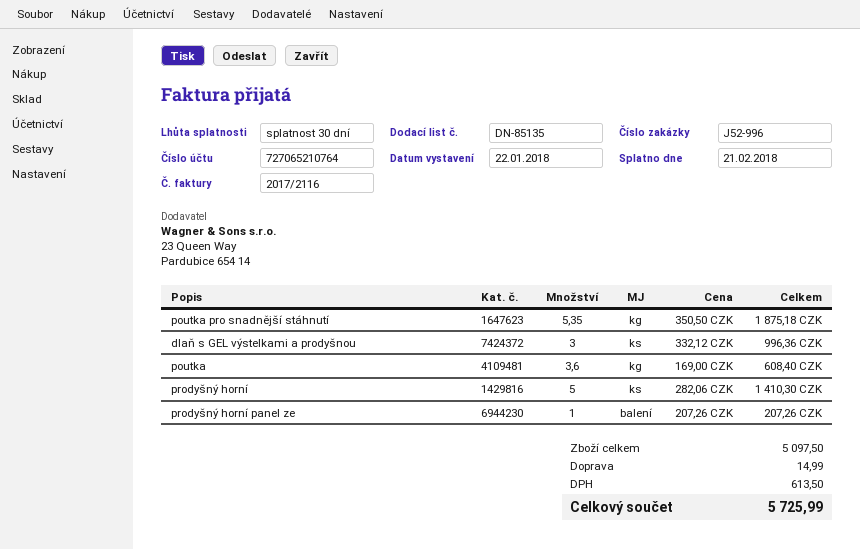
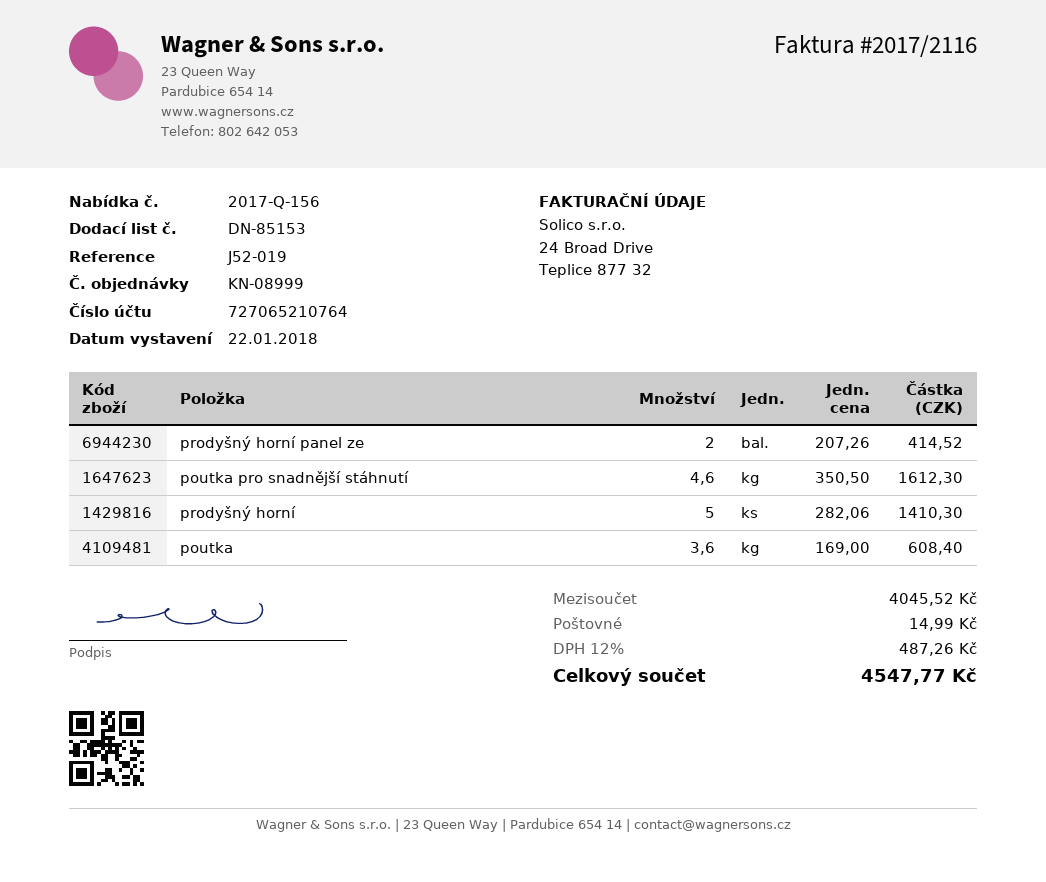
delivery note number: DN-85135 -> DN-85153
reference: J52-996 -> J52-019
poutka pro snadnější stáhnutí: 5.35 x 350.50 = 1875.18 -> 4.6 x 350.50 = 1612.30
dlaň s GEL výstelkami a prodyšnou: 3 x 332.12 = 996.36 -> none
prodyšný horní panel ze: 1 x 207.26 = 207.26 -> 2 x 207.26 = 414.52
subtotal: 5097.50 -> 4045.52
tax: 613.50 -> 487.26
total: 5725.99 -> 4547.77

